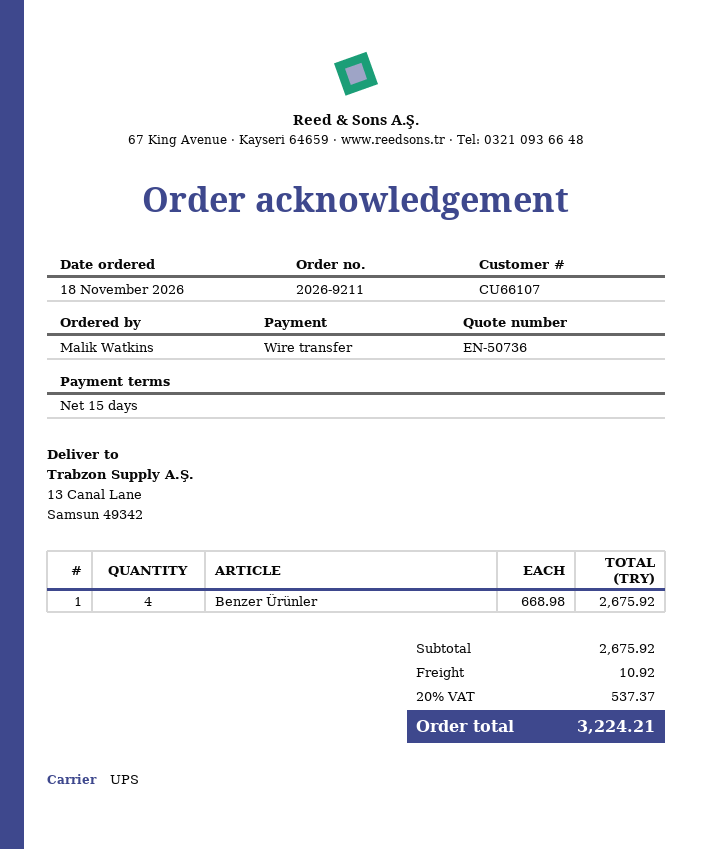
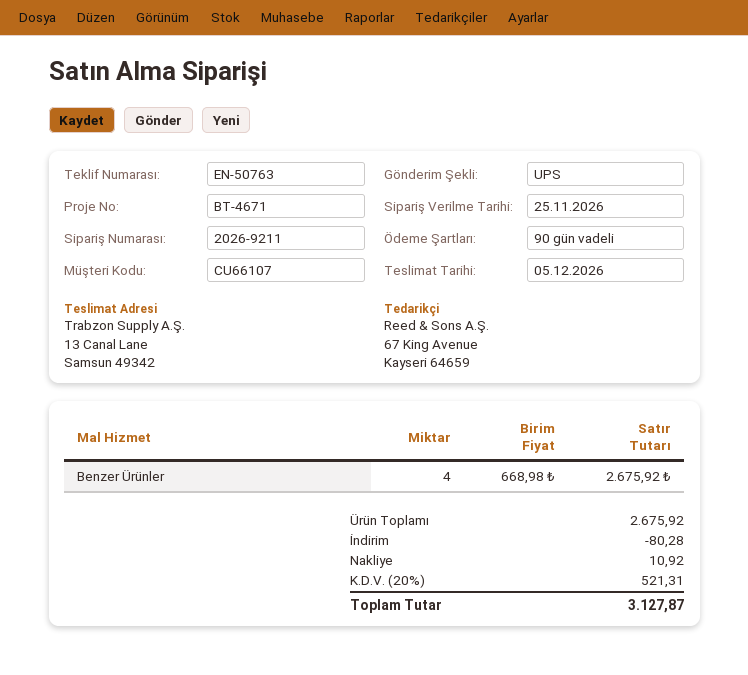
quote number: EN-50736 -> EN-50763
order date: 2026-11-18 -> 2026-11-25
payment terms: 15 days -> 90 days
discount: none -> 80.28
tax: 20% = 537.37 -> 20% = 521.31
total: 3224.21 -> 3127.87

